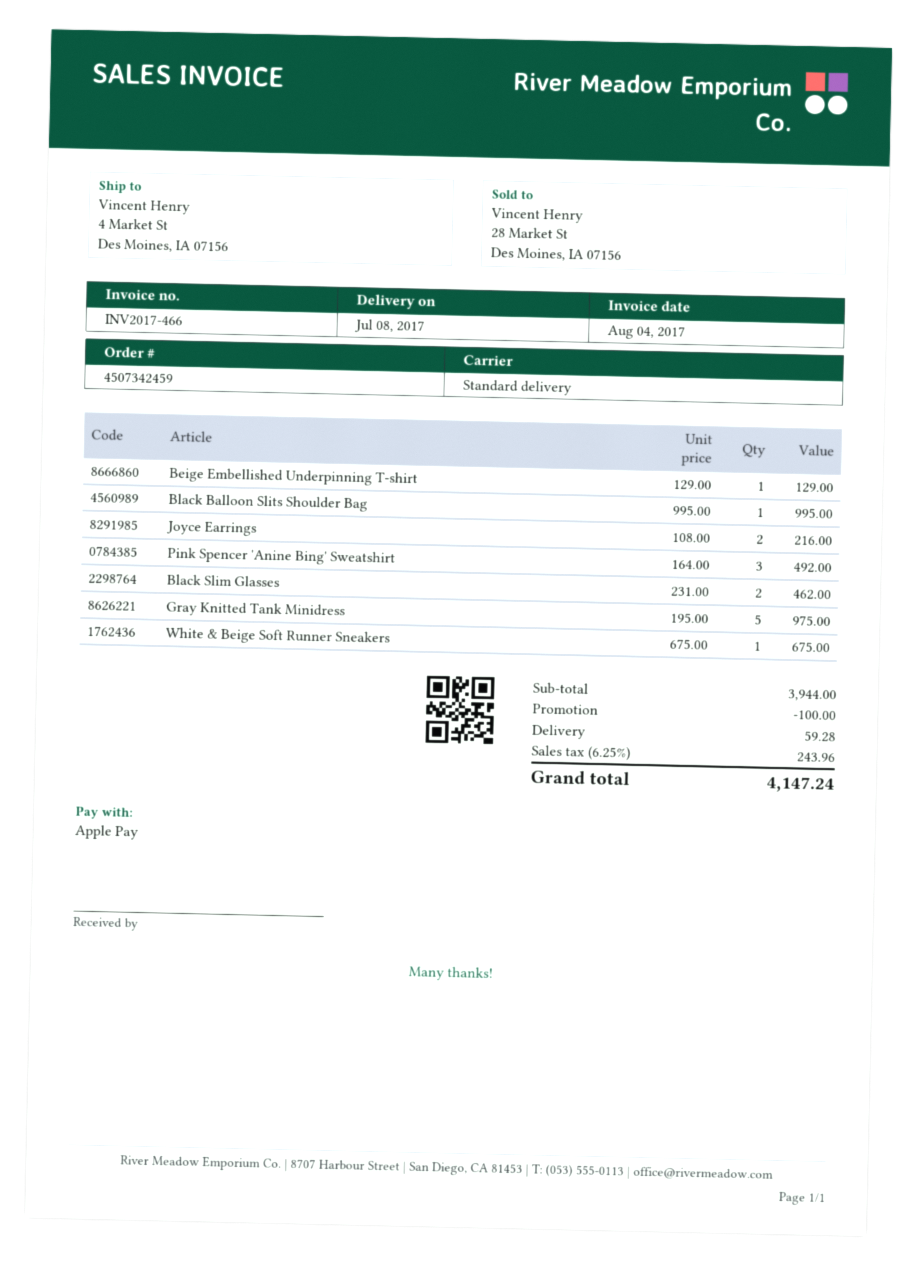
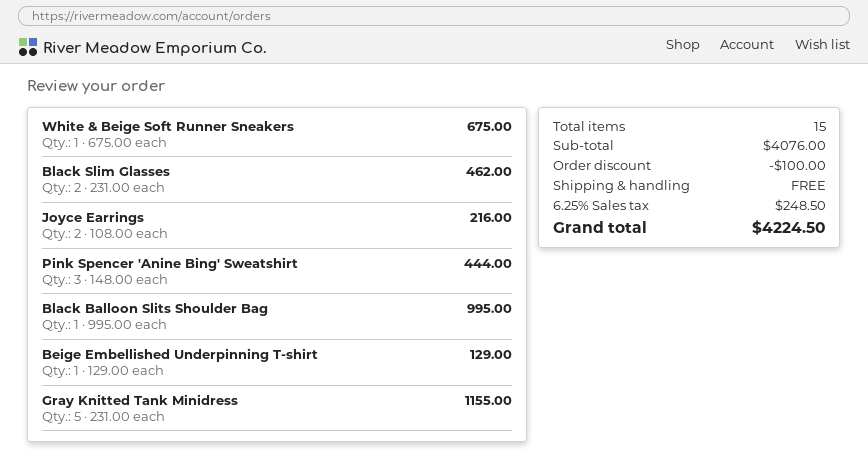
Pink Spencer 'Anine Bing' Sweatshirt: 3 x 164.00 = 492.00 -> 3 x 148.00 = 444.00
Gray Knitted Tank Minidress: 5 x 195.00 = 975.00 -> 5 x 231.00 = 1155.00
subtotal: 3944.00 -> 4076.00
shipping: 59.28 -> 0.00
tax: 6.25% = 243.96 -> 6.25% = 248.50
total: 4147.24 -> 4224.50

